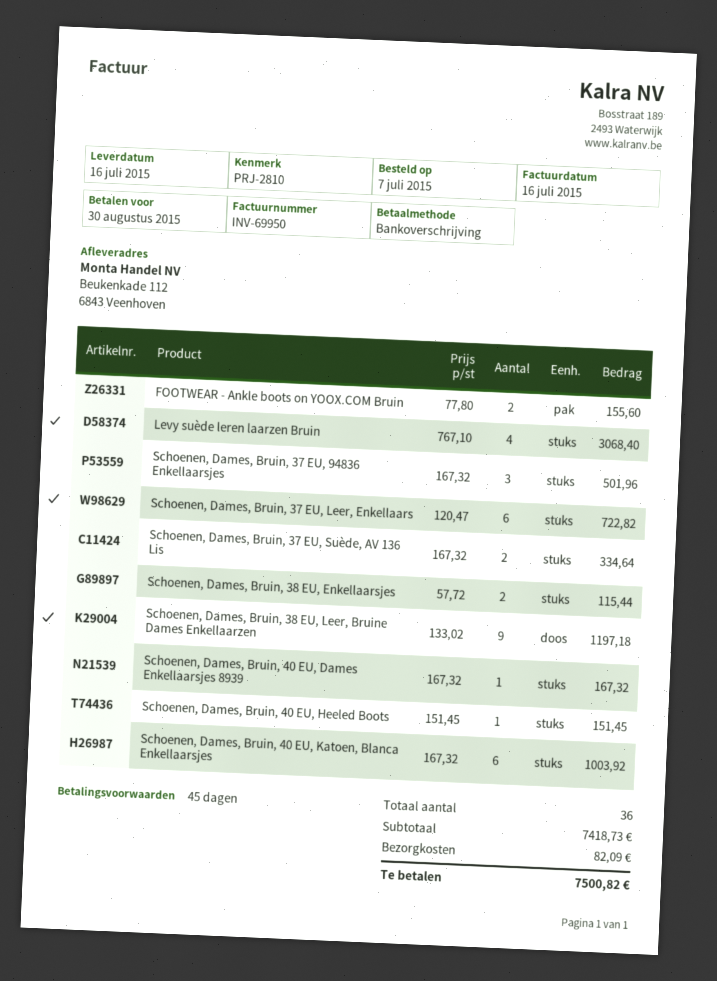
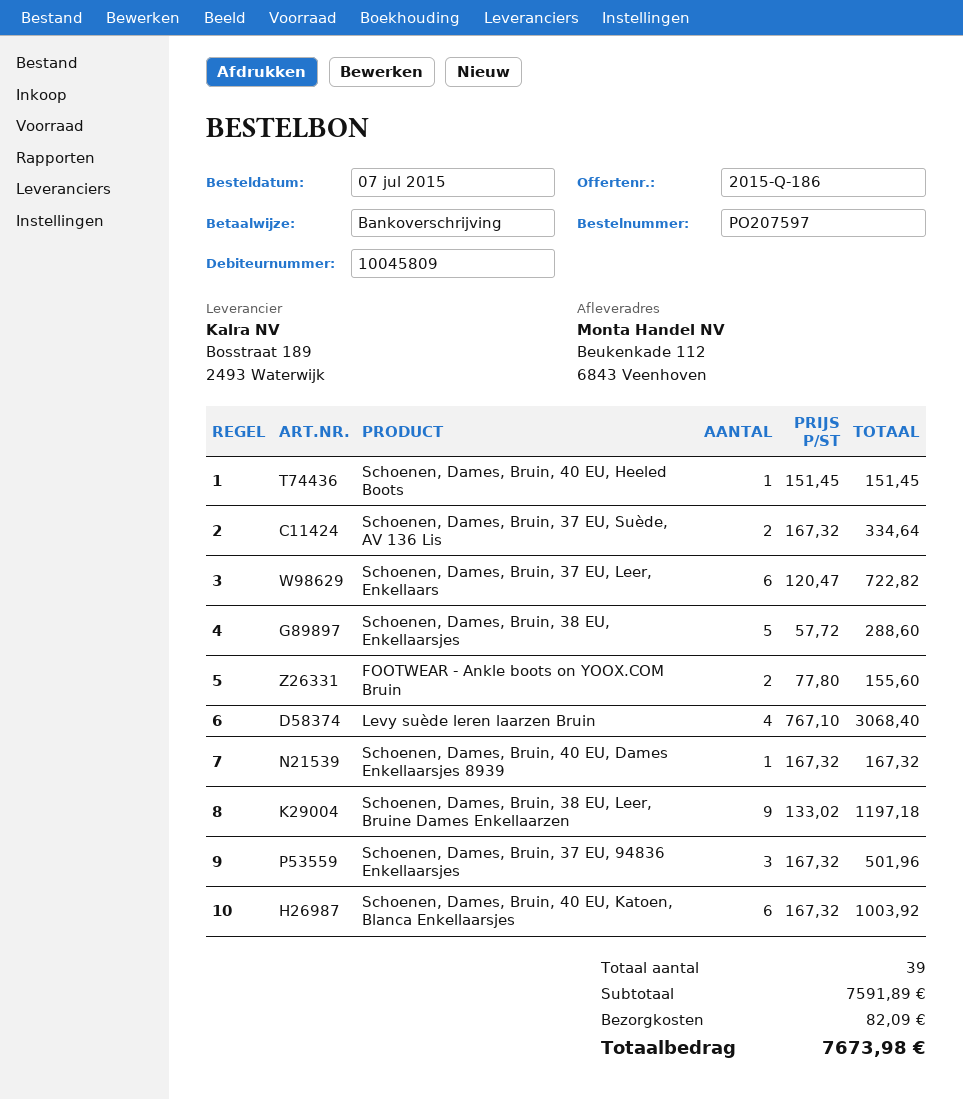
Schoenen, Dames, Bruin, 38 EU, Enkellaarsjes: 2 x 57.72 = 115.44 -> 5 x 57.72 = 288.60
total quantity: 36 -> 39
subtotal: 7418.73 -> 7591.89
total: 7500.82 -> 7673.98

